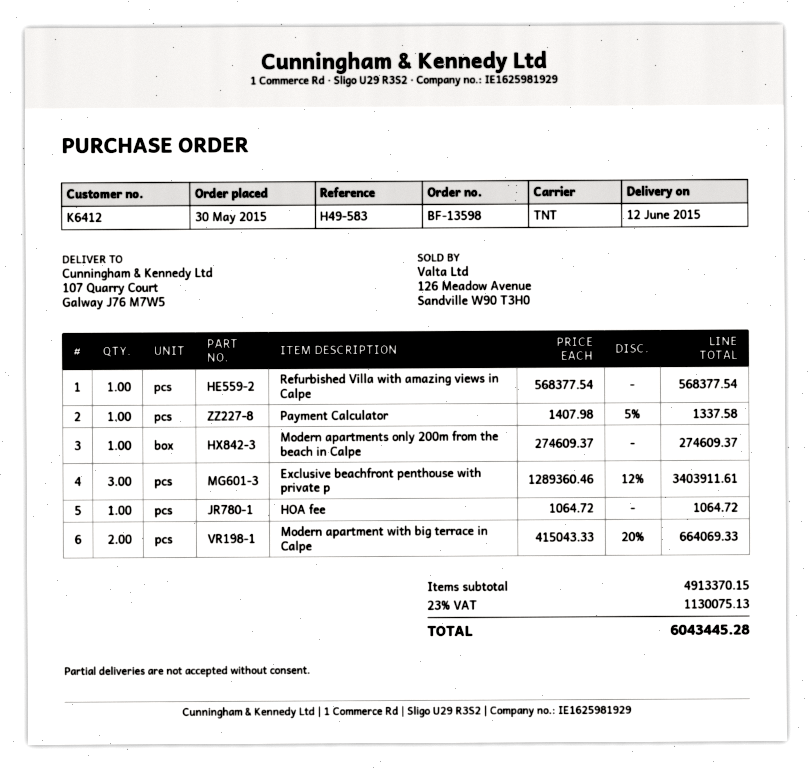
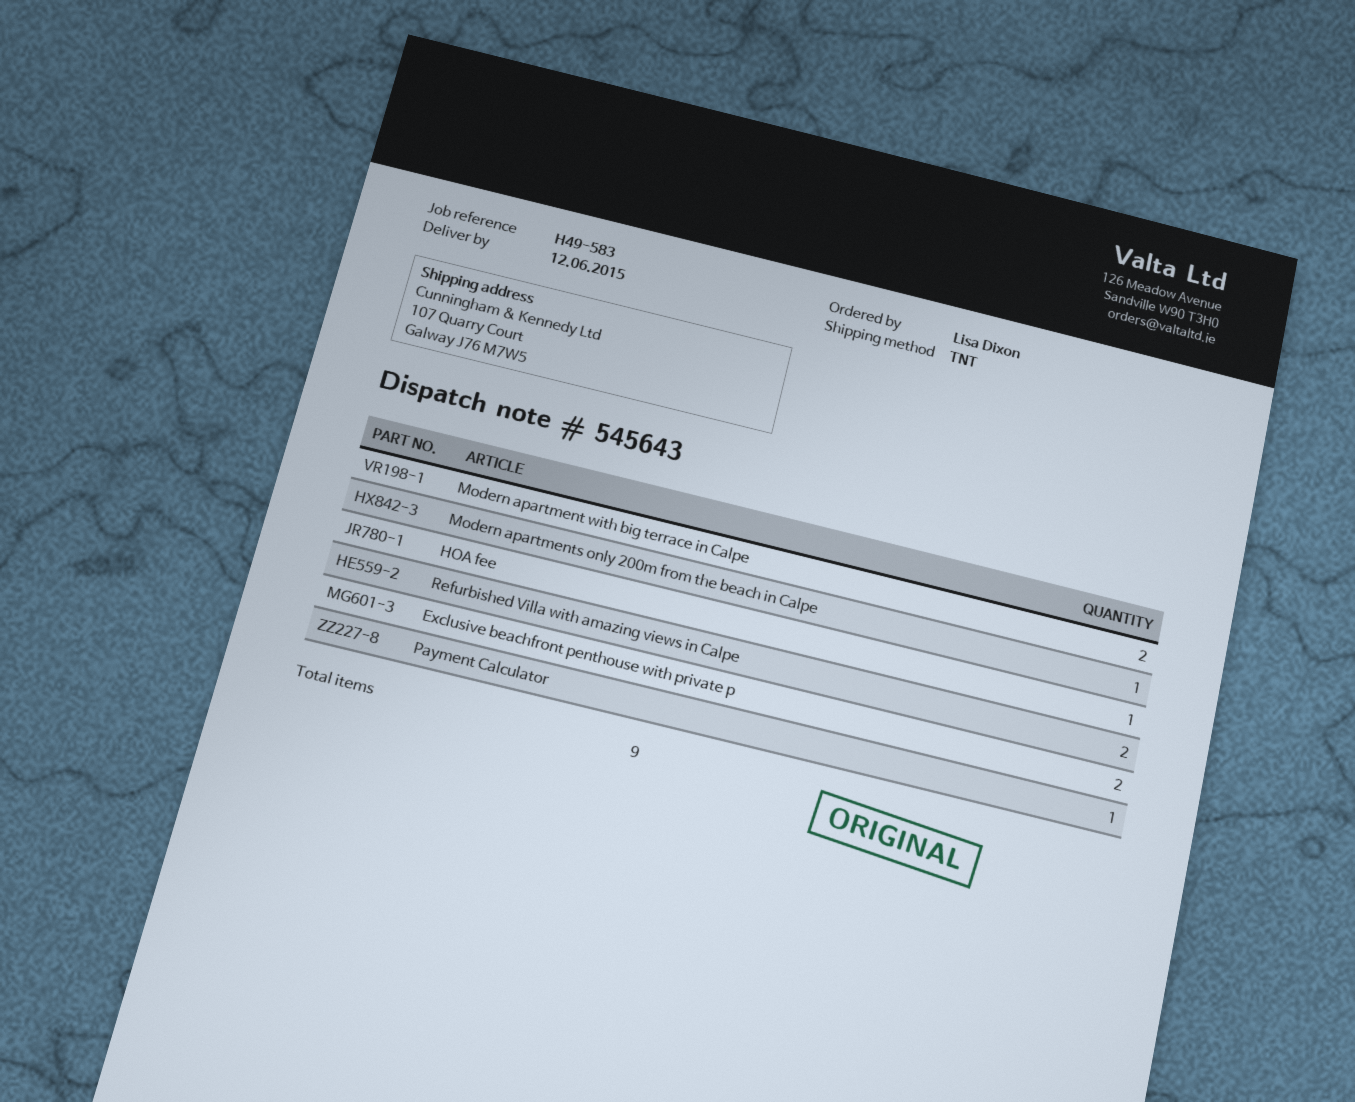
Refurbished Villa with amazing views in Calpe: 1 -> 2
Exclusive beachfront penthouse with private p: 3 -> 2

